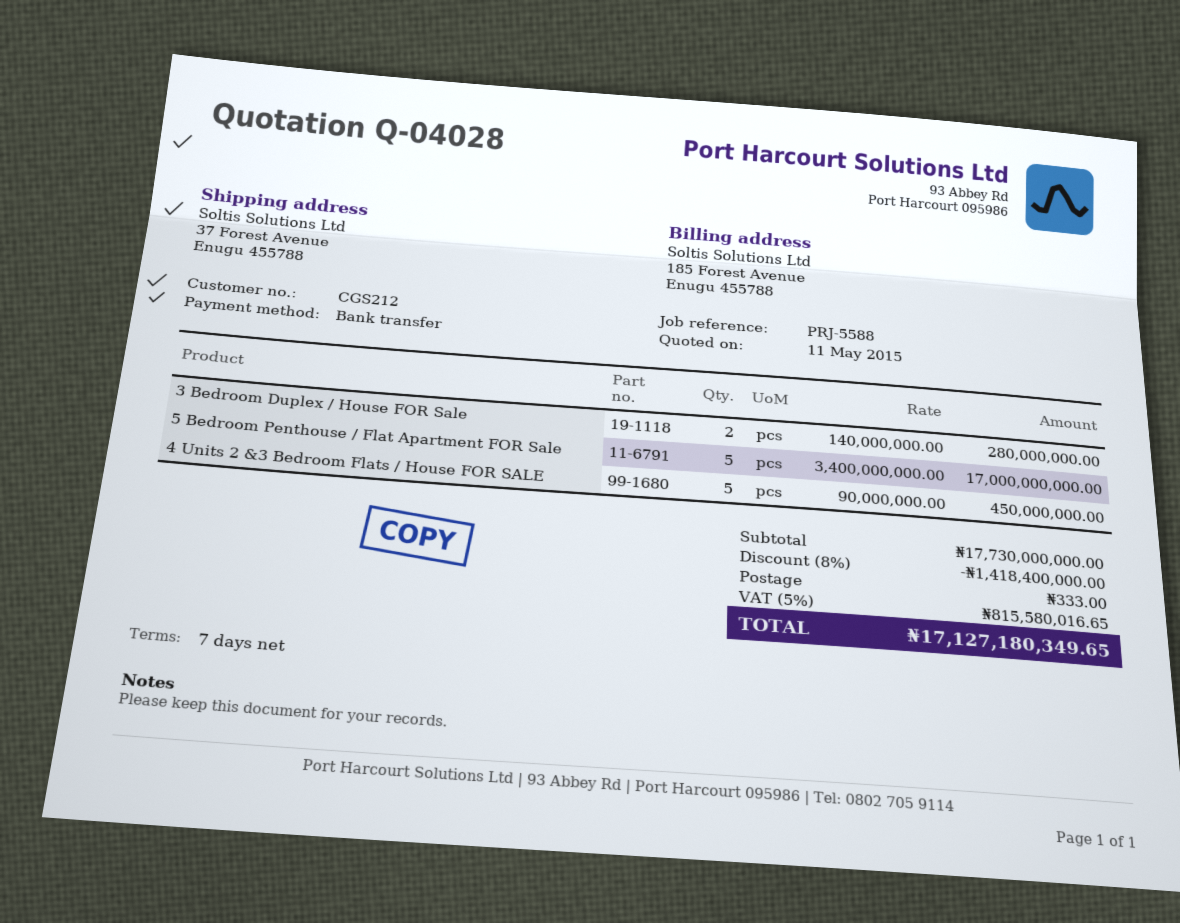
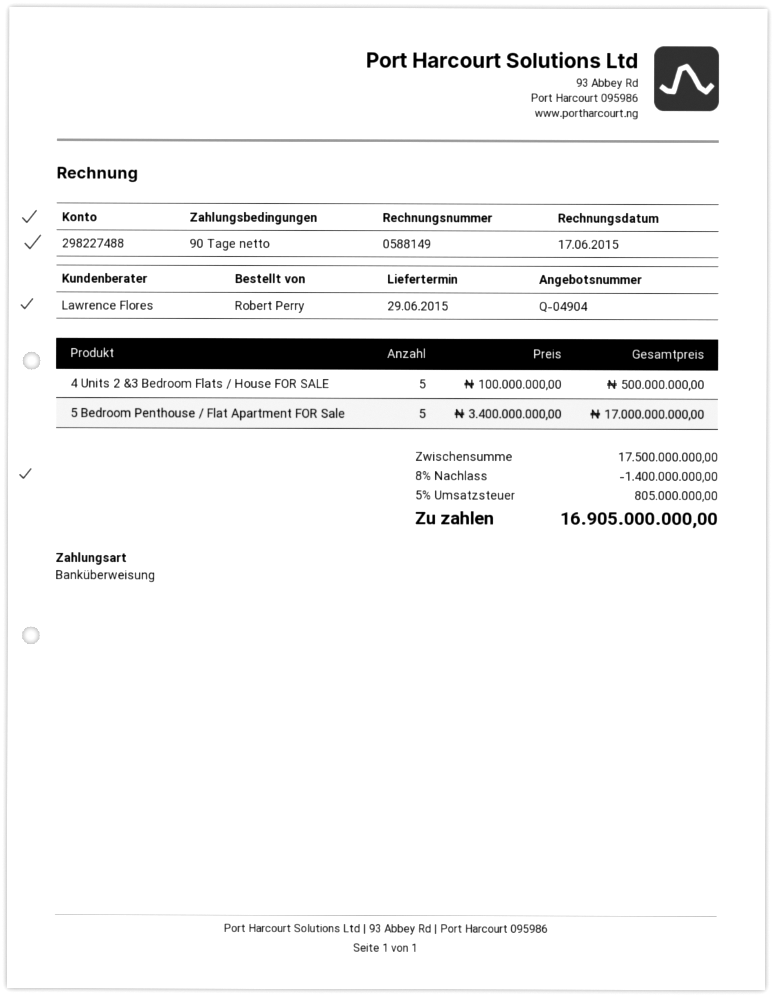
quote number: Q-04028 -> Q-04904
payment terms: 7 days -> 90 days
3 Bedroom Duplex / House FOR Sale: 2 x 140000000.00 = 280000000.00 -> none
4 Units 2 &3 Bedroom Flats / House FOR SALE: 5 x 90000000.00 = 450000000.00 -> 5 x 100000000.00 = 500000000.00
subtotal: 17730000000.00 -> 17500000000.00
discount: 8% = 1418400000.00 -> 8% = 1400000000.00
shipping: 333.00 -> none
tax: 5% = 815580016.65 -> 5% = 805000000.00
total: 17127180349.65 -> 16905000000.00

